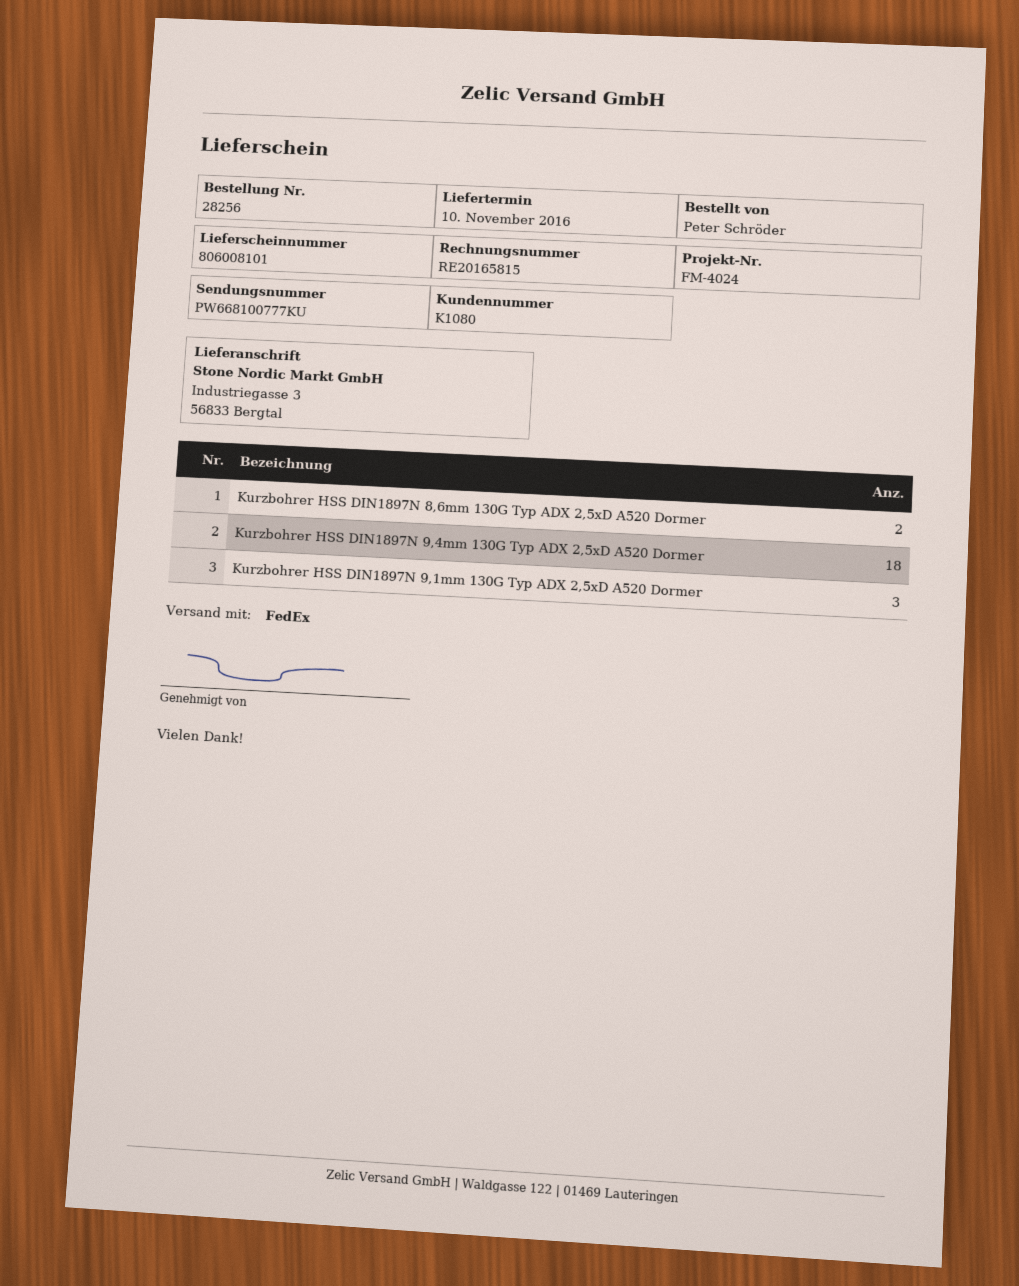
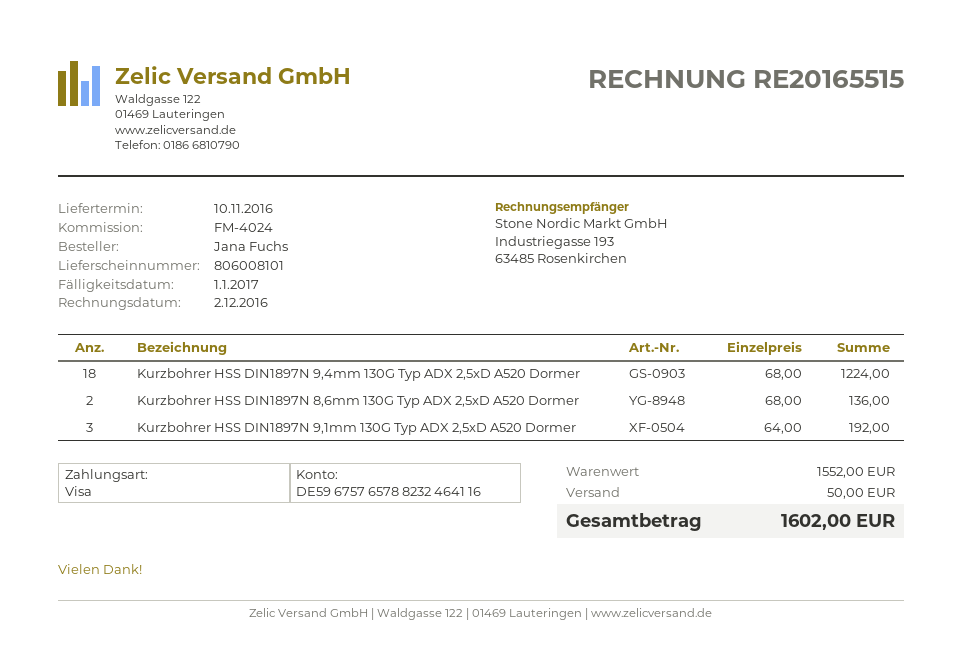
invoice number: RE20165815 -> RE20165515
ordered by: Peter Schröder -> Jana Fuchs

